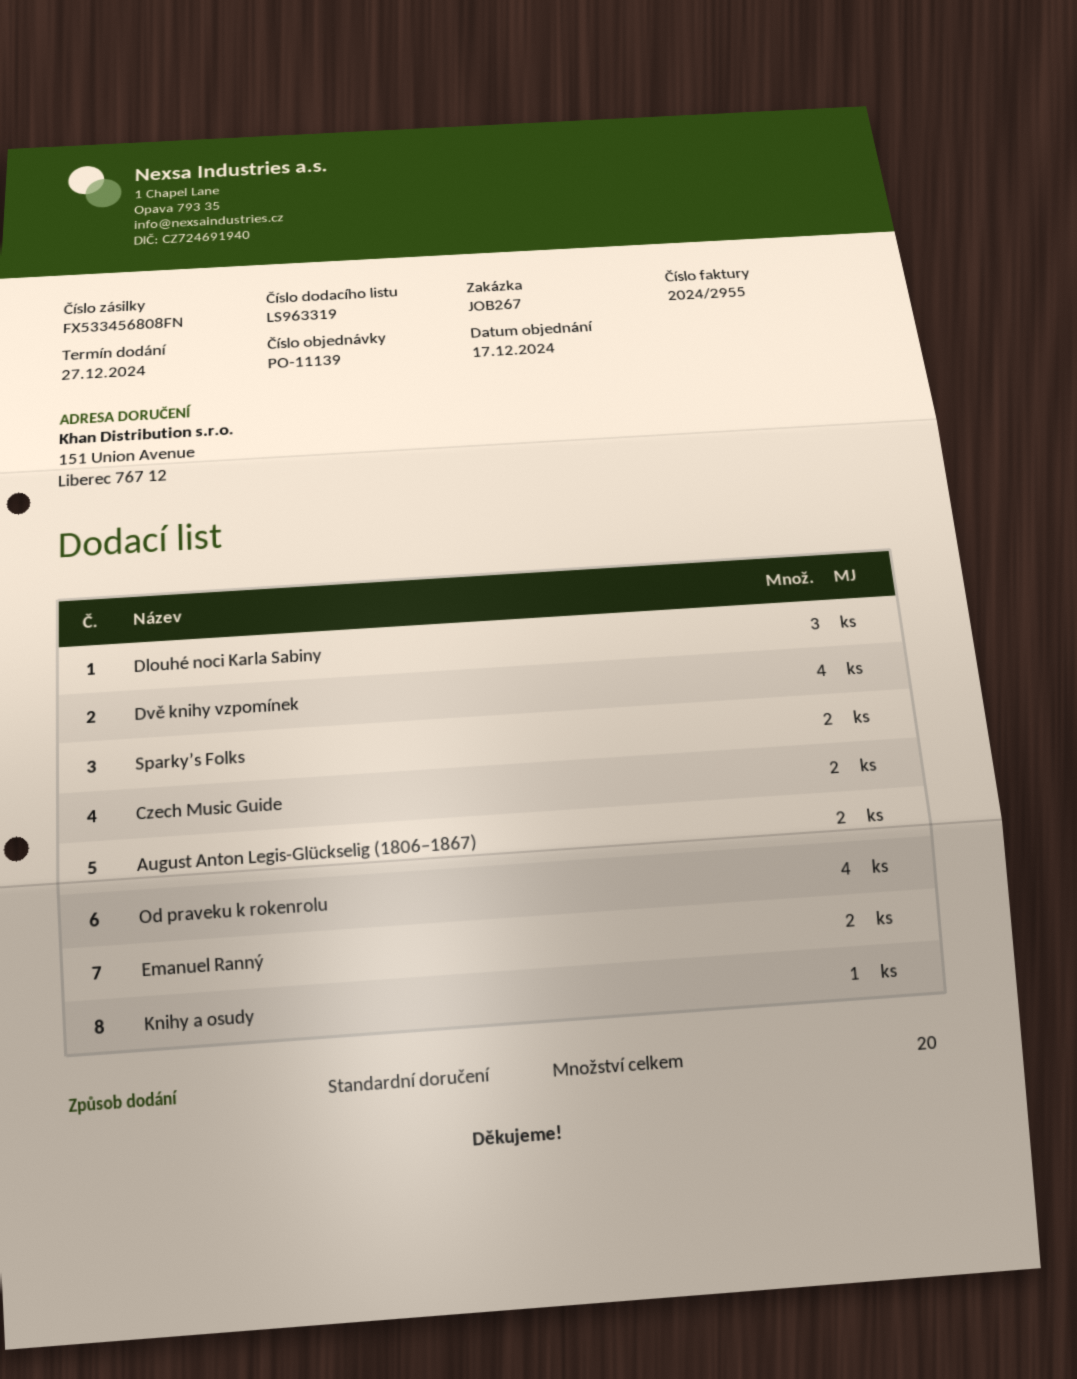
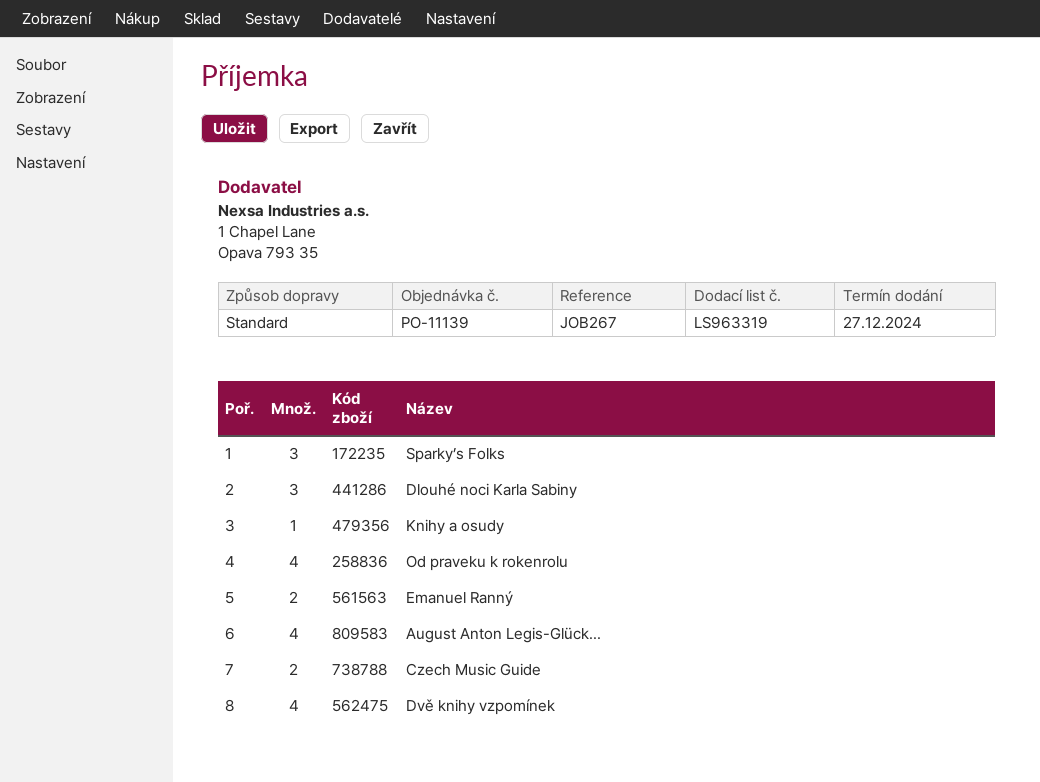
Sparky’s Folks: 2 -> 3
August Anton Legis-Glückselig (1806–1867): 2 -> 4

